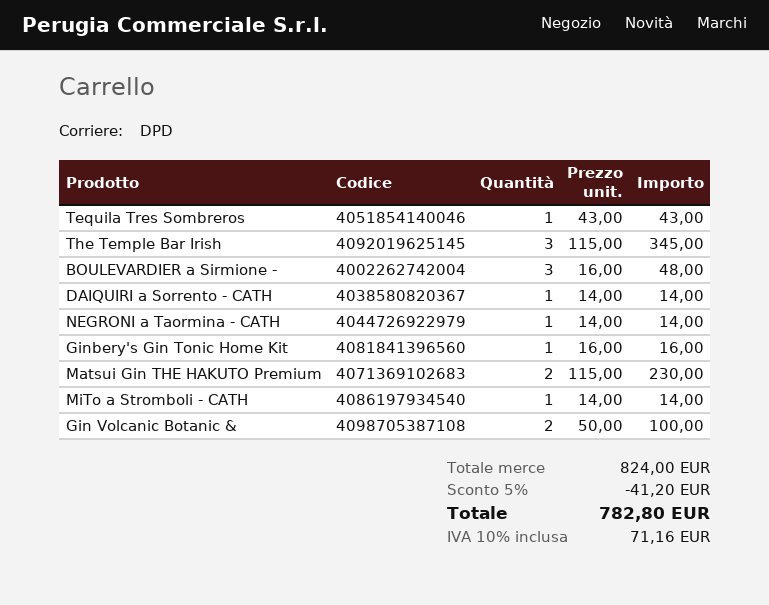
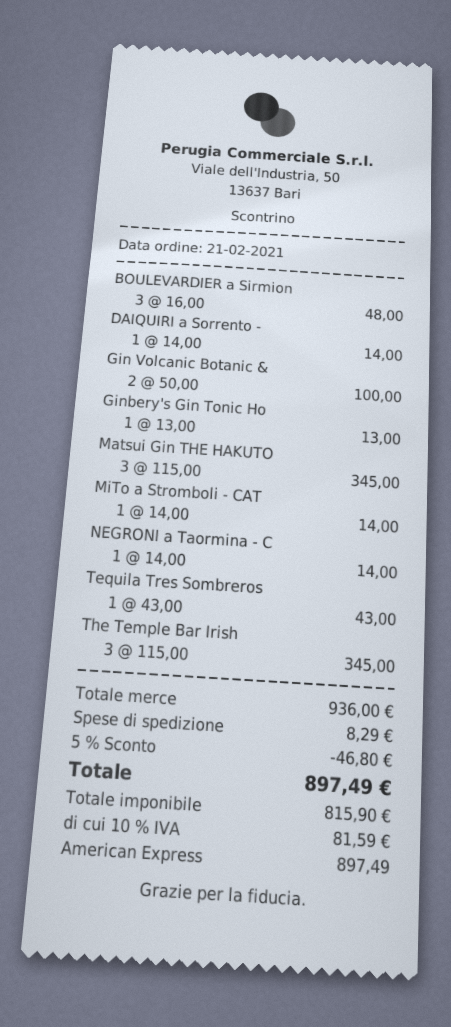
Ginbery's Gin Tonic Home Kit: 1 x 16.00 = 16.00 -> 1 x 13.00 = 13.00
Matsui Gin THE HAKUTO Premium: 2 x 115.00 = 230.00 -> 3 x 115.00 = 345.00
subtotal: 824.00 -> 936.00
discount: 5% = 41.20 -> 5% = 46.80
shipping: none -> 8.29
tax: 10% = 71.16 -> 10% = 81.59
total: 782.80 -> 897.49

